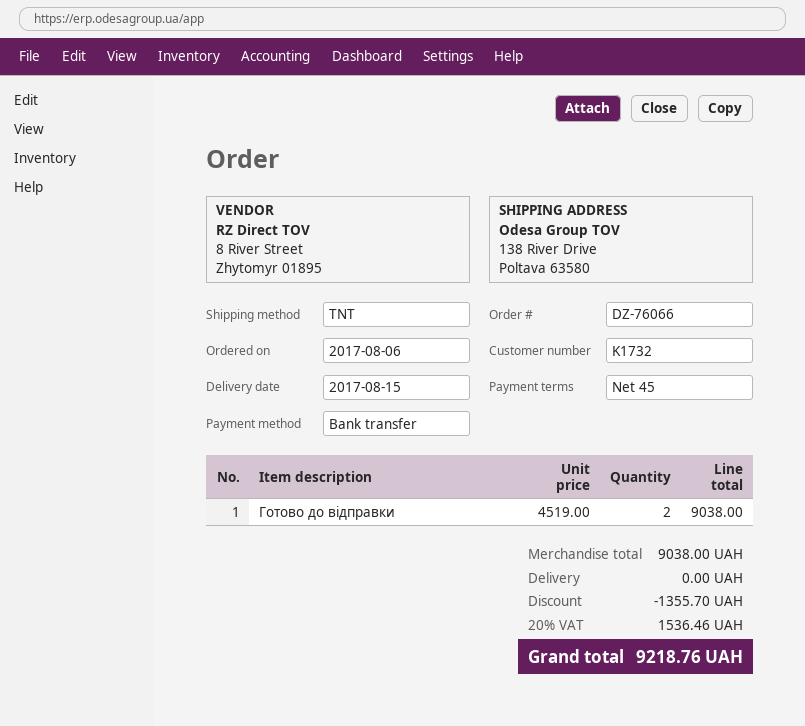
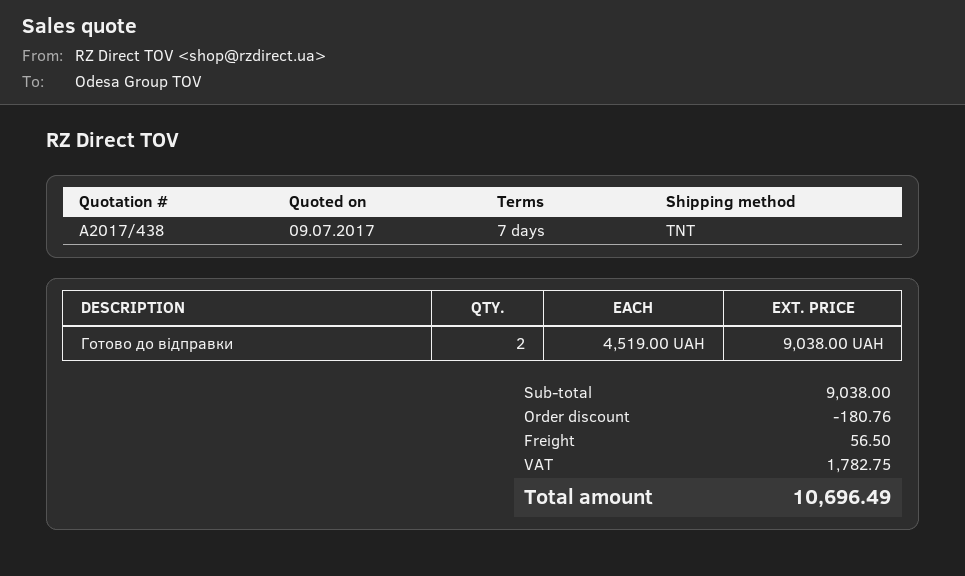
payment terms: 45 days -> 7 days
discount: 1355.70 -> 180.76
shipping: 0.00 -> 56.50
tax: 1536.46 -> 1782.75
total: 9218.76 -> 10696.49

